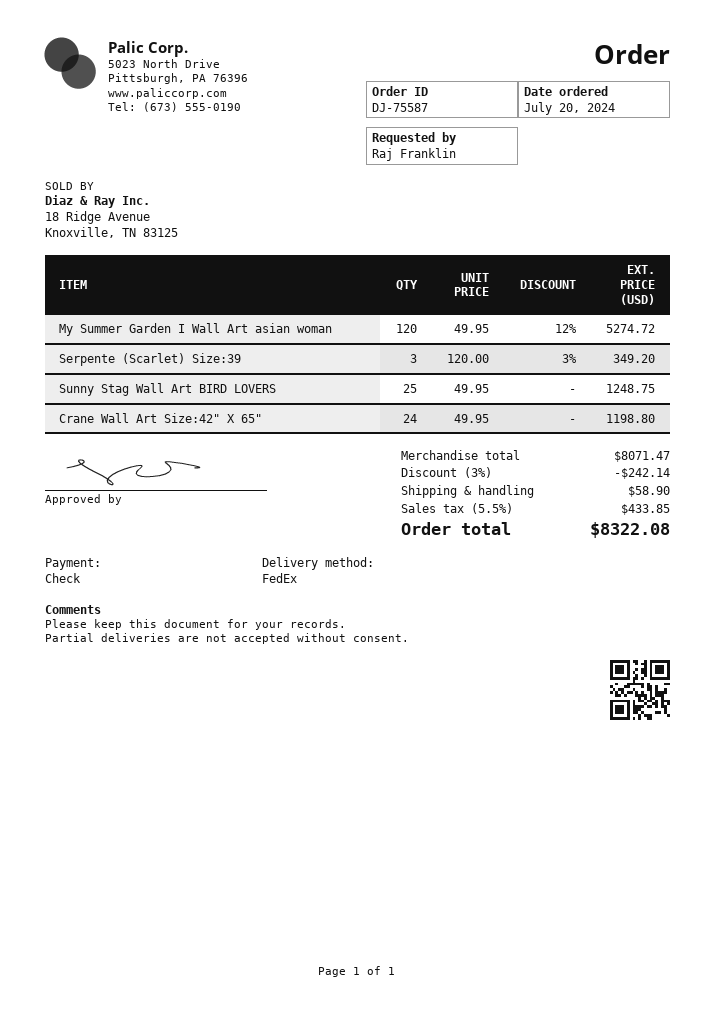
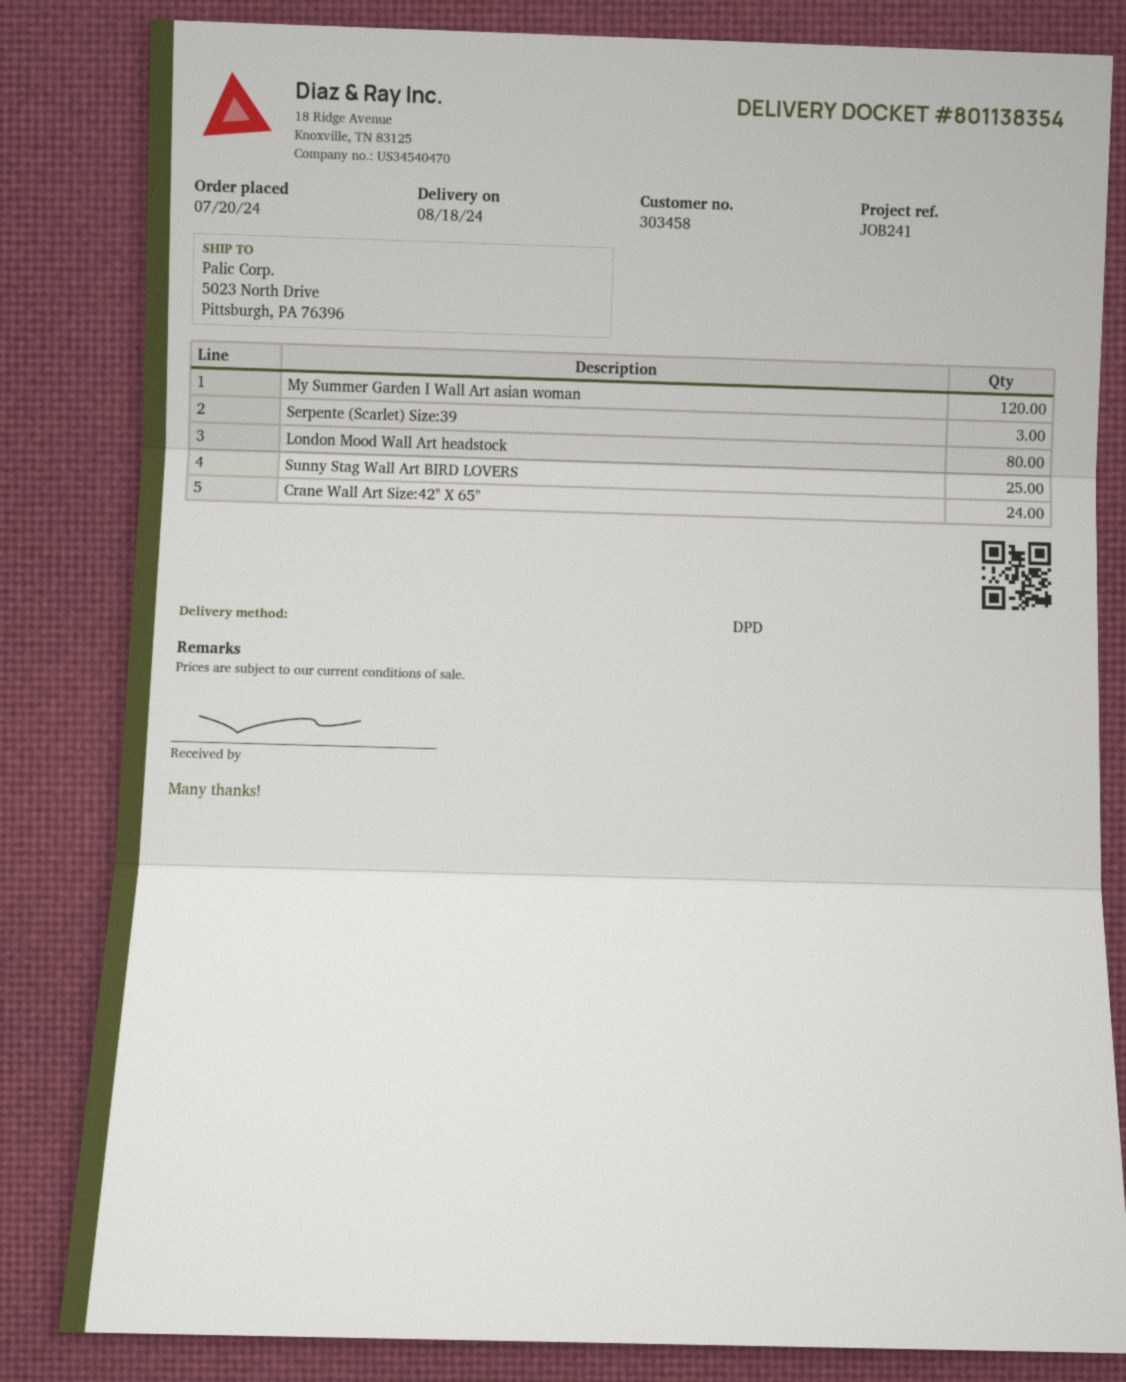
shipping method: FedEx -> DPD
London Mood Wall Art headstock: none -> 80

